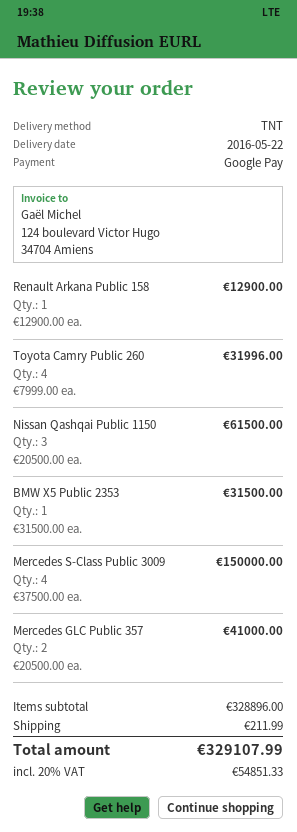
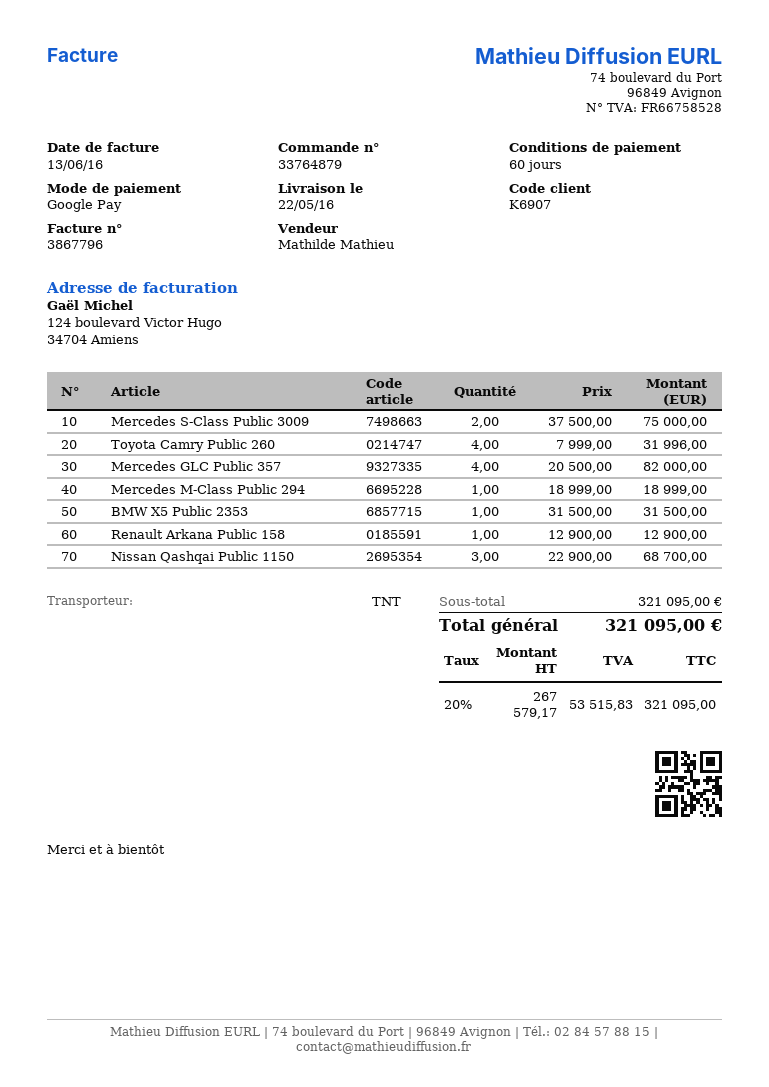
Nissan Qashqai Public 1150: 3 x 20500.00 = 61500.00 -> 3 x 22900.00 = 68700.00
Mercedes S-Class Public 3009: 4 x 37500.00 = 150000.00 -> 2 x 37500.00 = 75000.00
Mercedes GLC Public 357: 2 x 20500.00 = 41000.00 -> 4 x 20500.00 = 82000.00
Mercedes M-Class Public 294: none -> 1 x 18999.00 = 18999.00
subtotal: 328896.00 -> 321095.00
shipping: 211.99 -> none
tax: 20% = 54851.33 -> 20% = 53515.83
total: 329107.99 -> 321095.00

